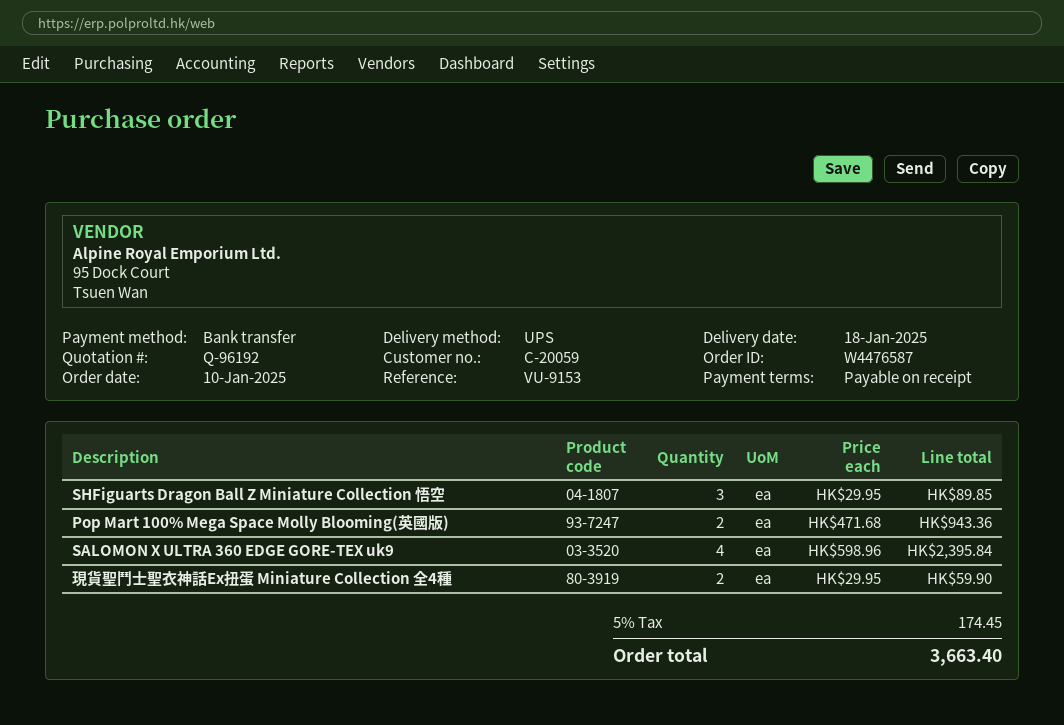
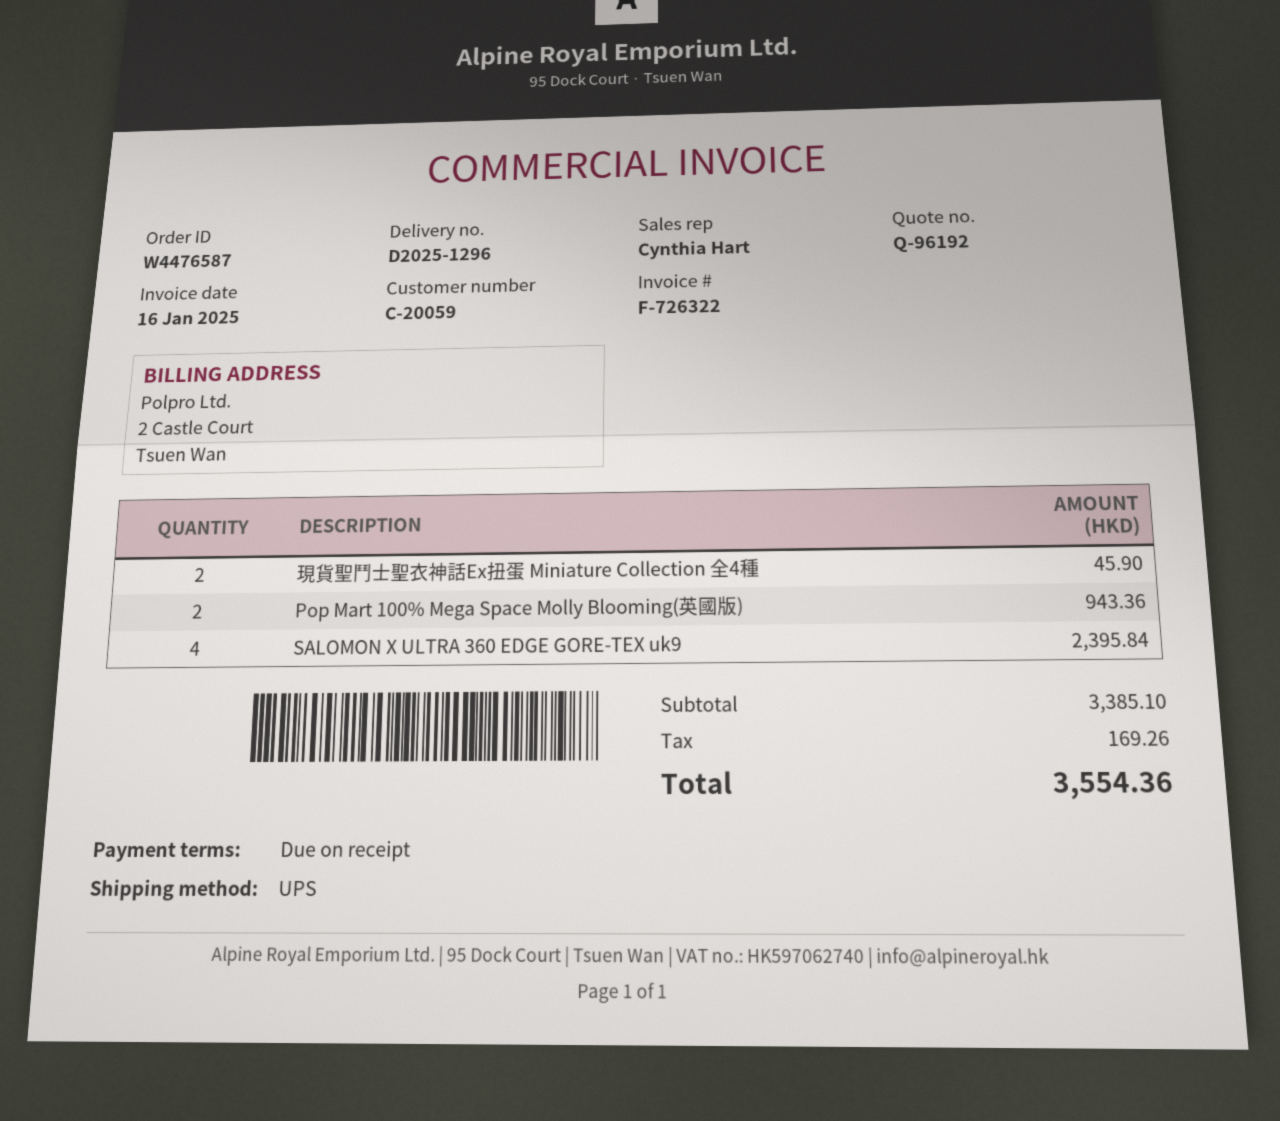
SHFiguarts Dragon Ball Z Miniature Collection 悟空: 3 for 89.85 -> none
現貨聖鬥士聖衣神話Ex扭蛋 Miniature Collection 全4種: 2 for 59.90 -> 2 for 45.90
tax: 174.45 -> 169.26
total: 3663.40 -> 3554.36

